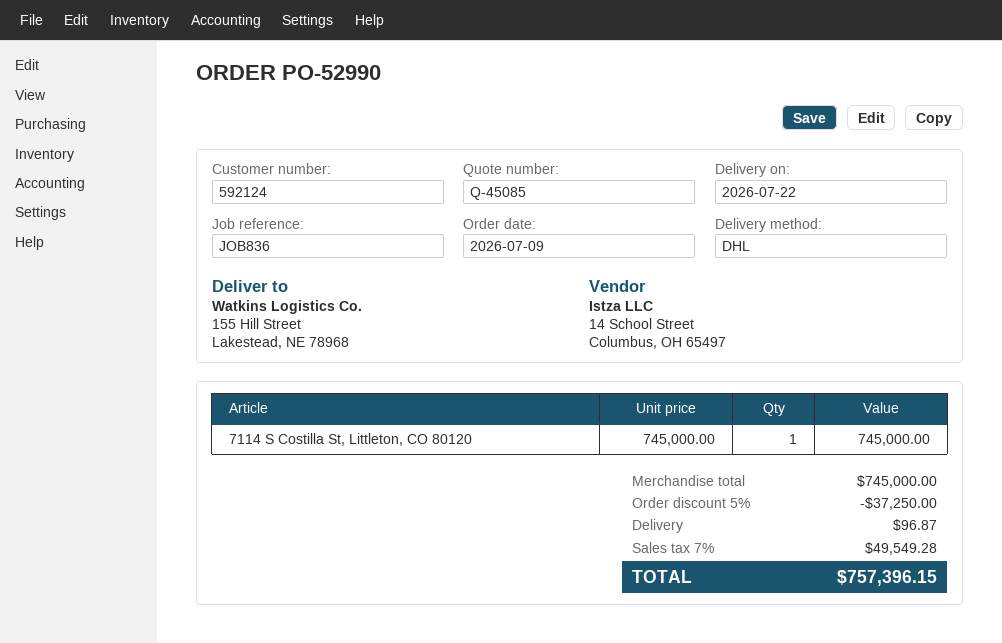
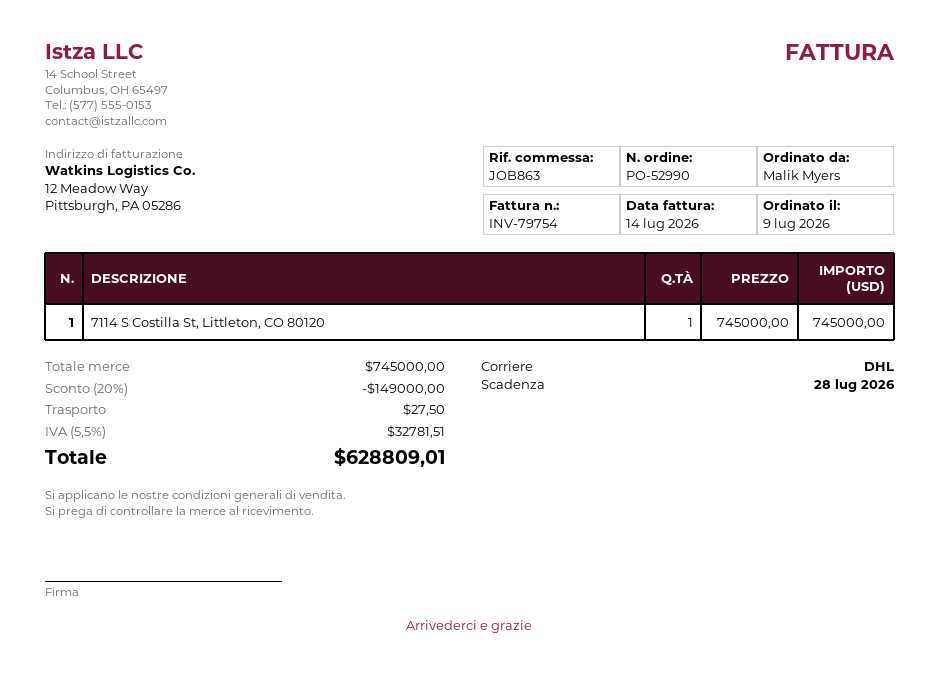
reference: JOB836 -> JOB863
discount: 5% = 37250.00 -> 20% = 149000.00
shipping: 96.87 -> 27.50
tax: 7% = 49549.28 -> 5.5% = 32781.51
total: 757396.15 -> 628809.01

